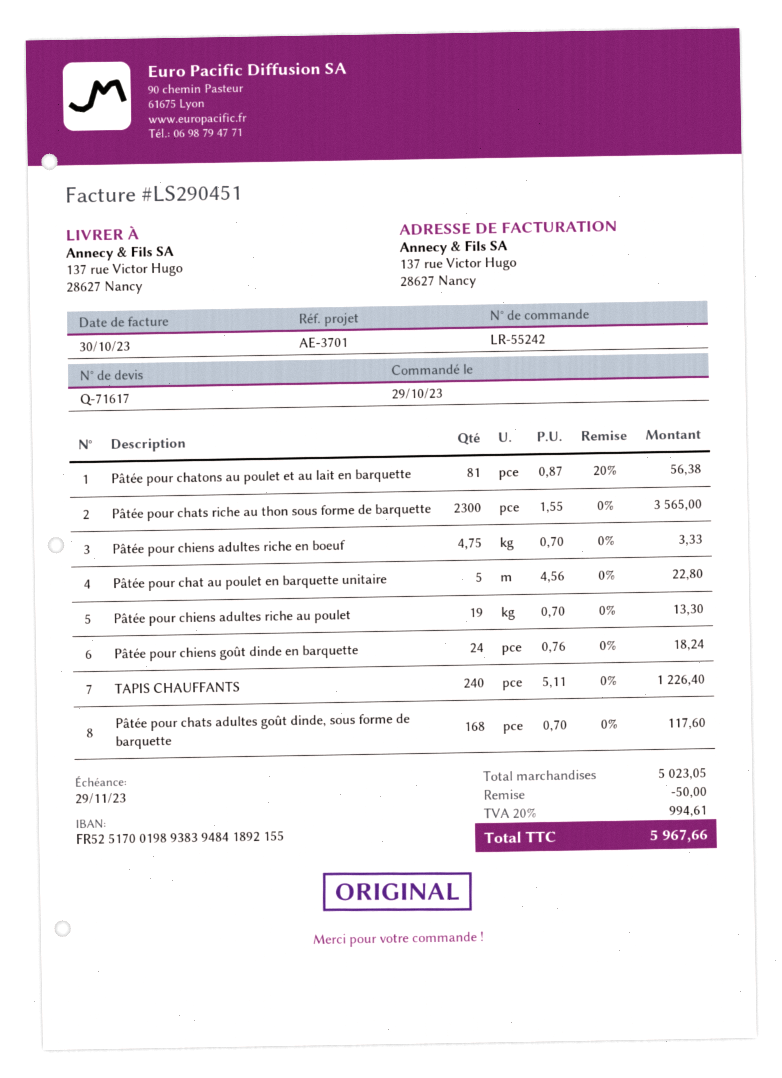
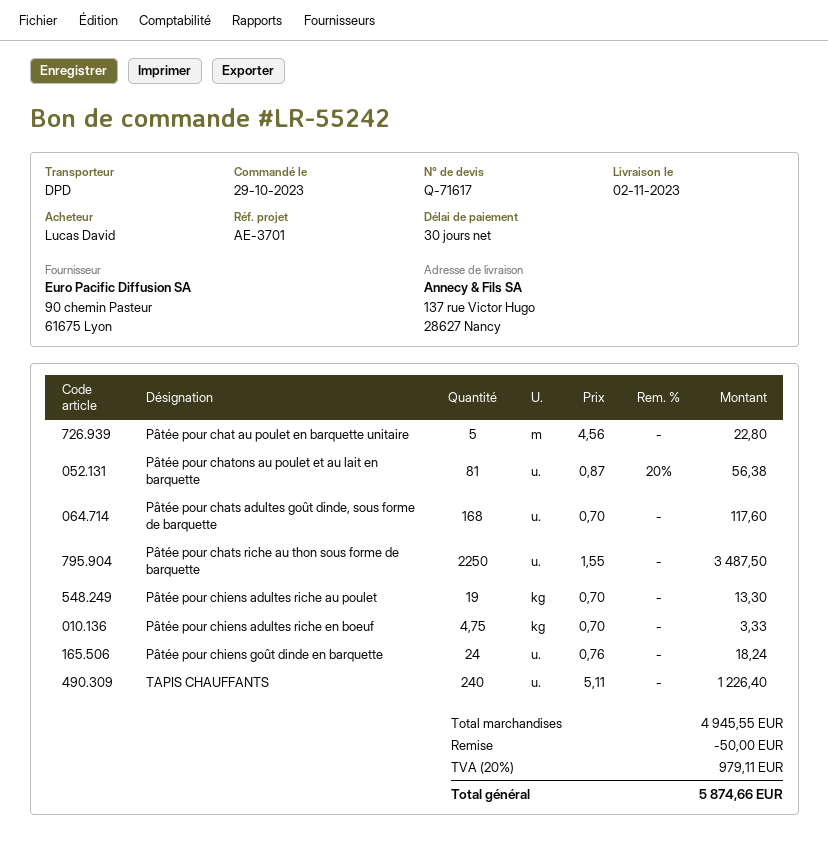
Pâtée pour chats riche au thon sous forme de barquette: 2300 x 1.55 = 3565.00 -> 2250 x 1.55 = 3487.50
subtotal: 5023.05 -> 4945.55
tax: 20% = 994.61 -> 20% = 979.11
total: 5967.66 -> 5874.66

